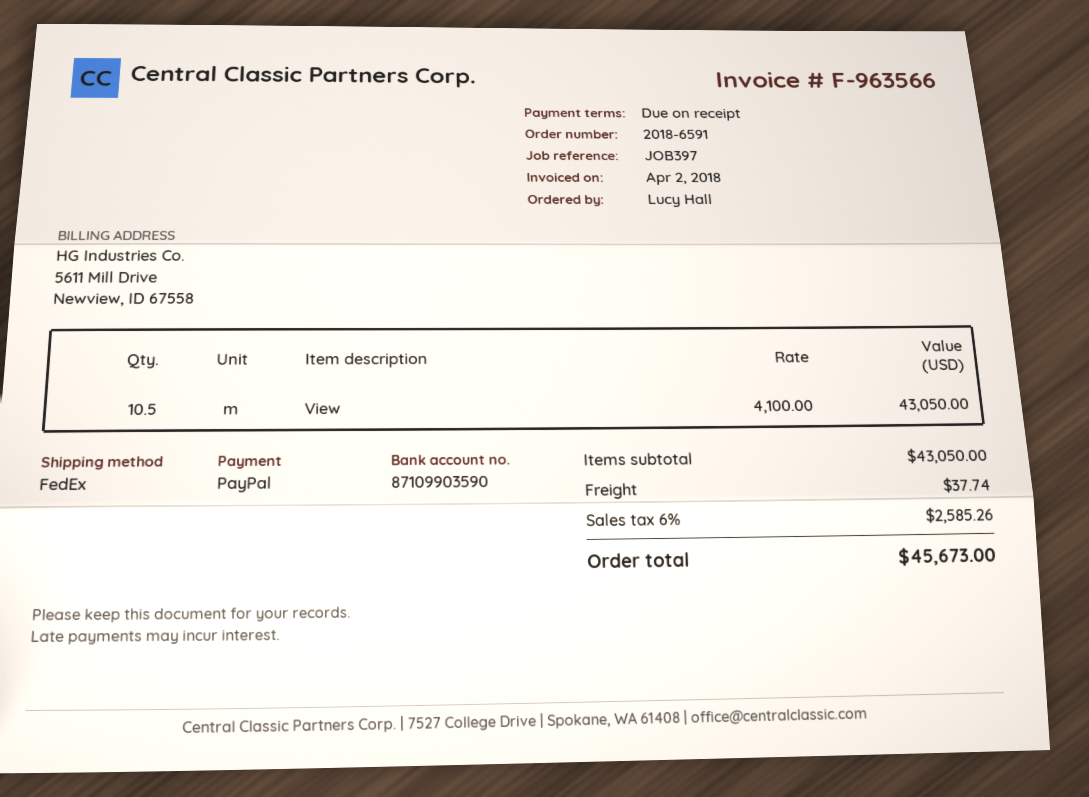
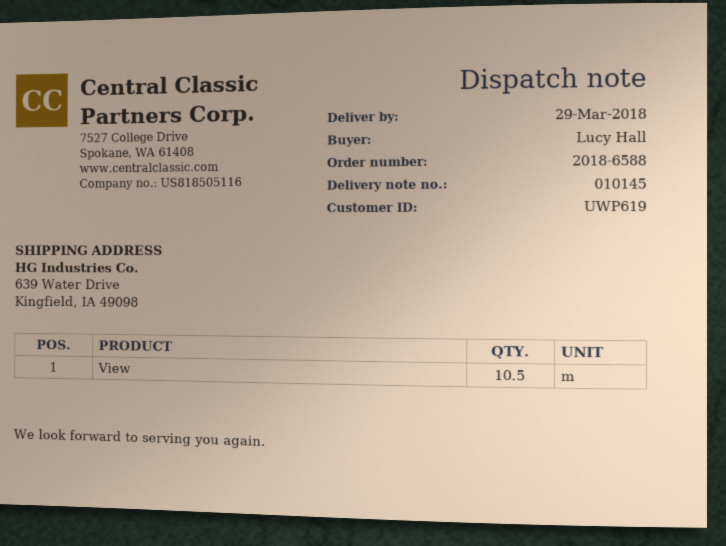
order number: 2018-6591 -> 2018-6588

